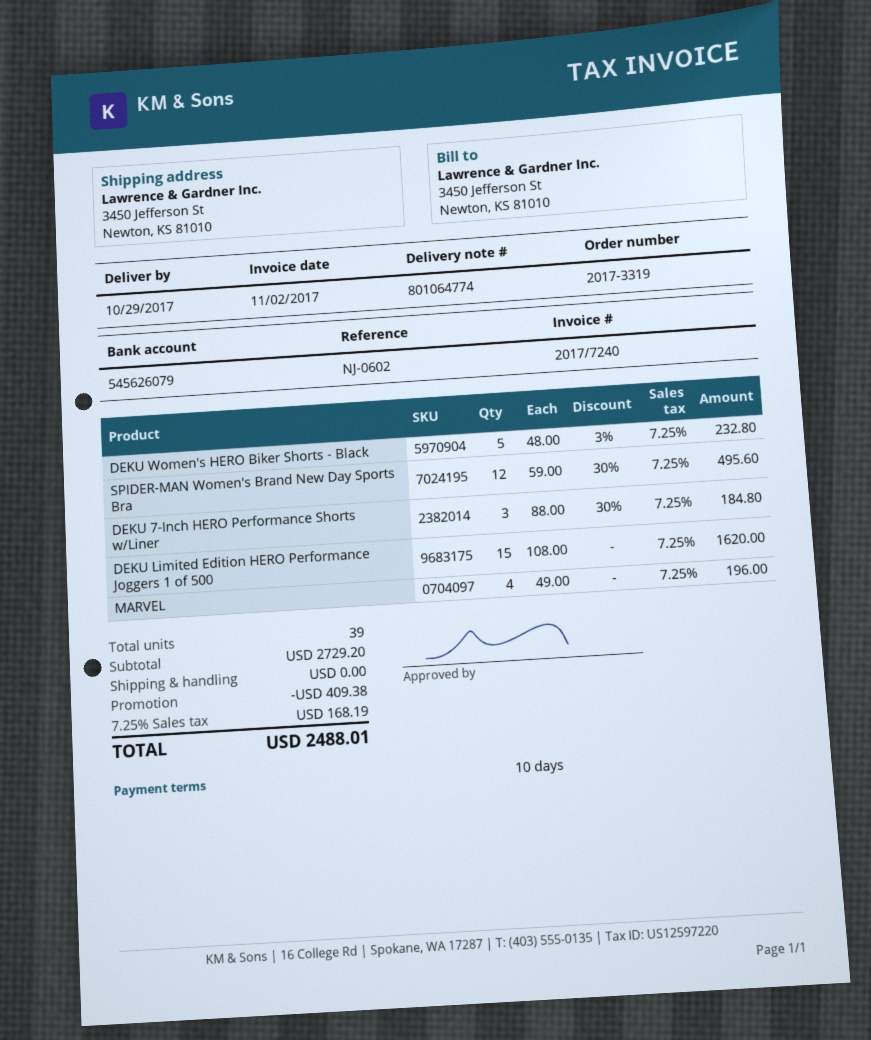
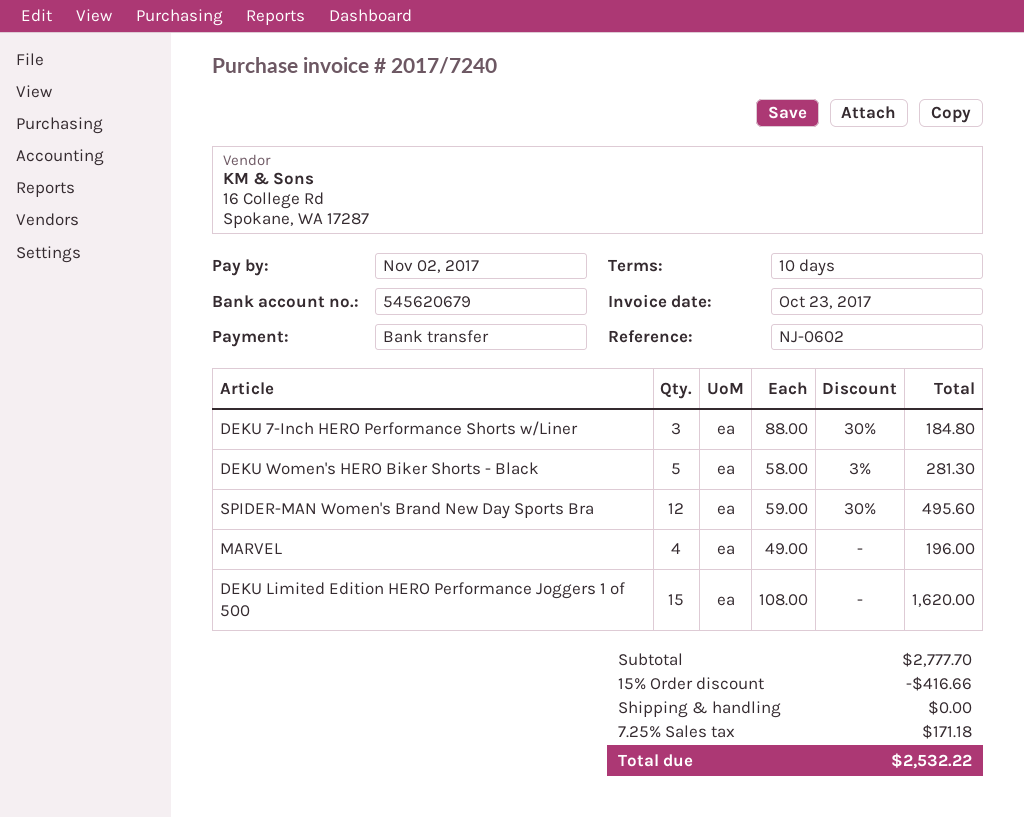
invoice date: 2017-11-02 -> 2017-10-23
bank account: 545626079 -> 545620679
DEKU Women's HERO Biker Shorts - Black: 5 x 48.00 - 3% = 232.80 -> 5 x 58.00 - 3% = 281.30
subtotal: 2729.20 -> 2777.70
discount: 409.38 -> 416.66
tax: 7.25% = 168.19 -> 7.25% = 171.18
total: 2488.01 -> 2532.22

